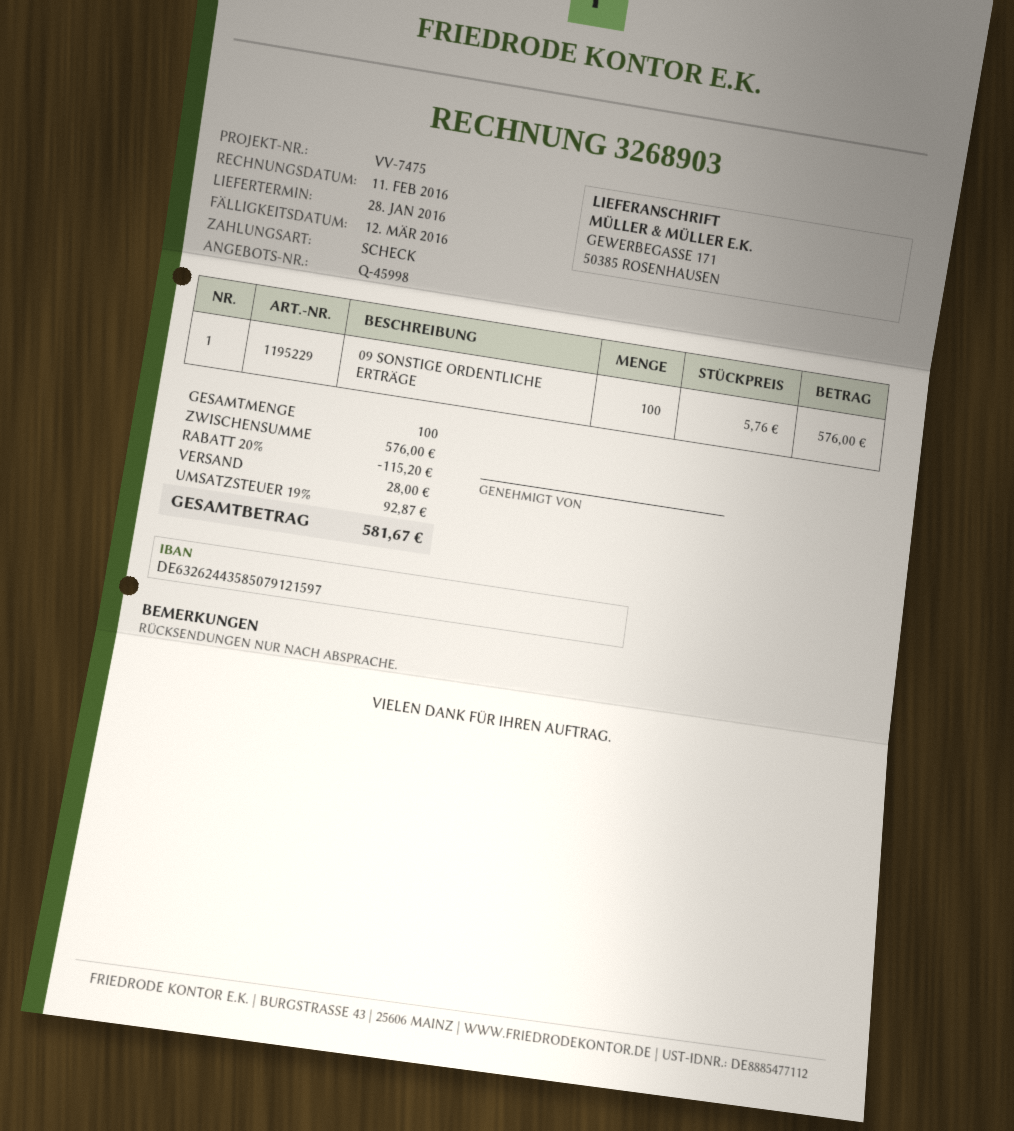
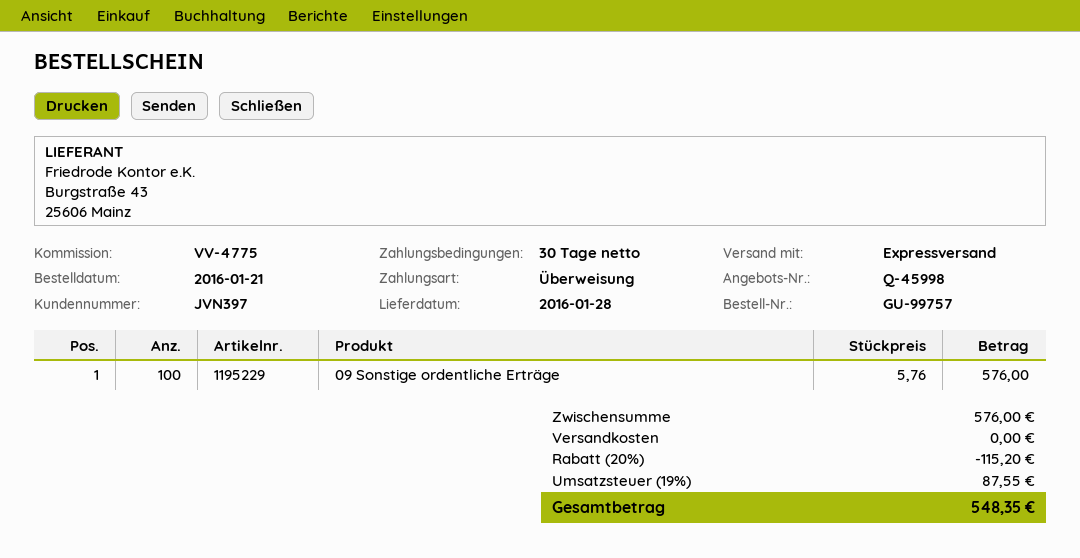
reference: VV-7475 -> VV-4775
payment method: cheque -> bank transfer
shipping: 28.00 -> 0.00
tax: 19% = 92.87 -> 19% = 87.55
total: 581.67 -> 548.35

